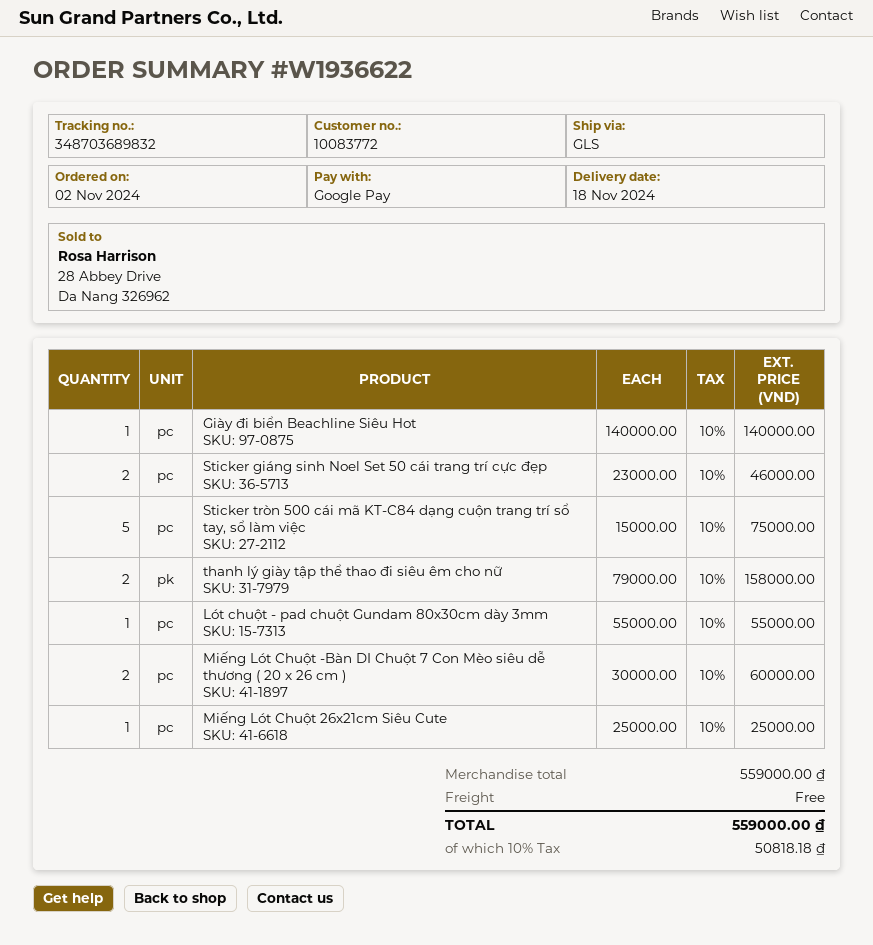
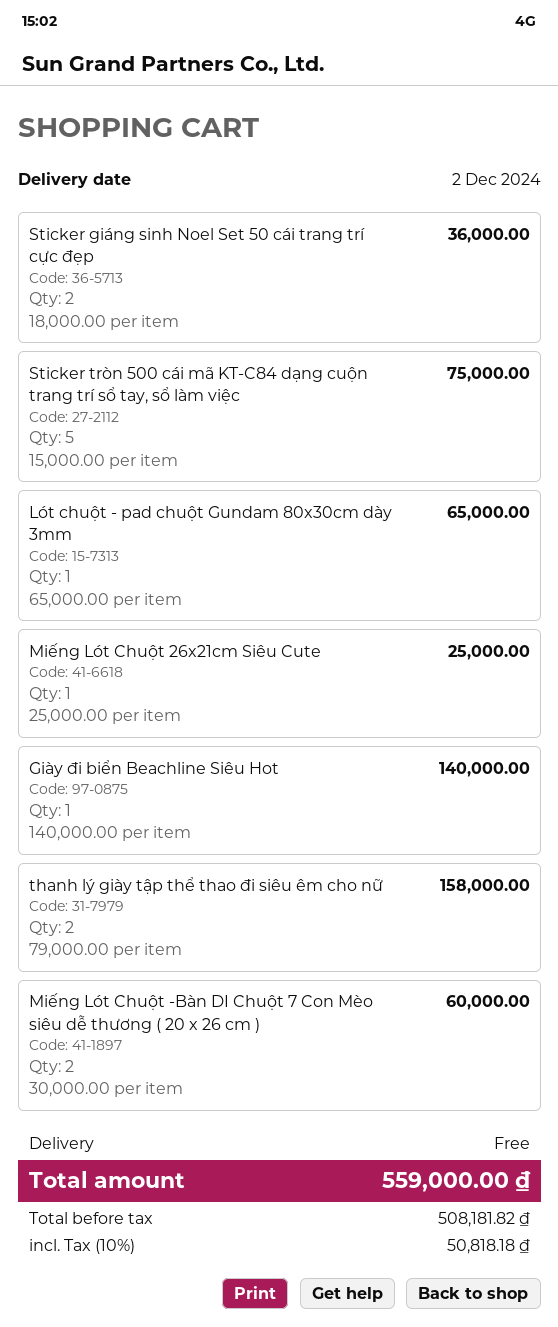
delivery date: 2024-11-18 -> 2024-12-02
Sticker giáng sinh Noel Set 50 cái trang trí cực đẹp: 2 x 23000.00 = 46000.00 -> 2 x 18000.00 = 36000.00
Lót chuột - pad chuột Gundam 80x30cm dày 3mm: 1 x 55000.00 = 55000.00 -> 1 x 65000.00 = 65000.00

